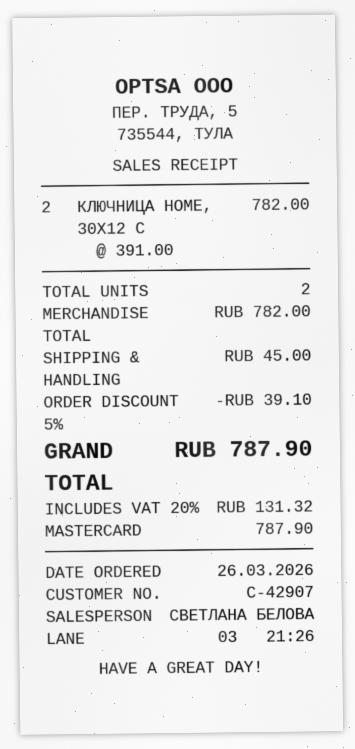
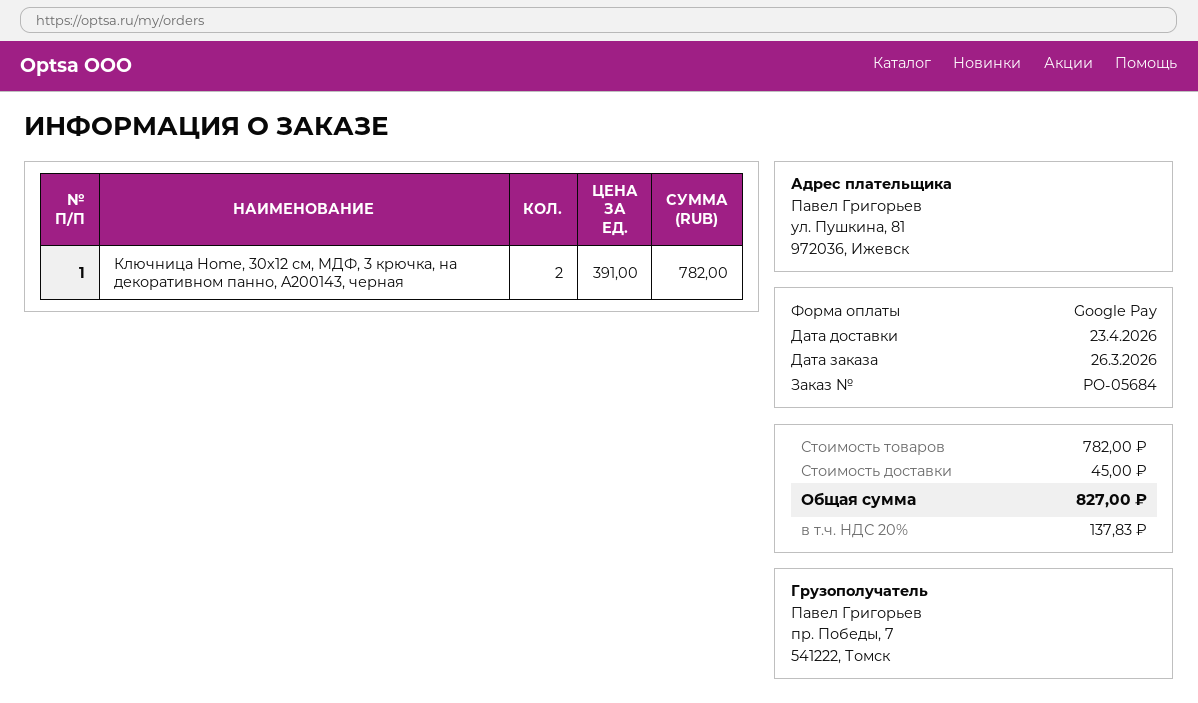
payment method: Mastercard -> Google Pay
discount: 5% = 39.10 -> none
tax: 20% = 131.32 -> 20% = 137.83
total: 787.90 -> 827.00

